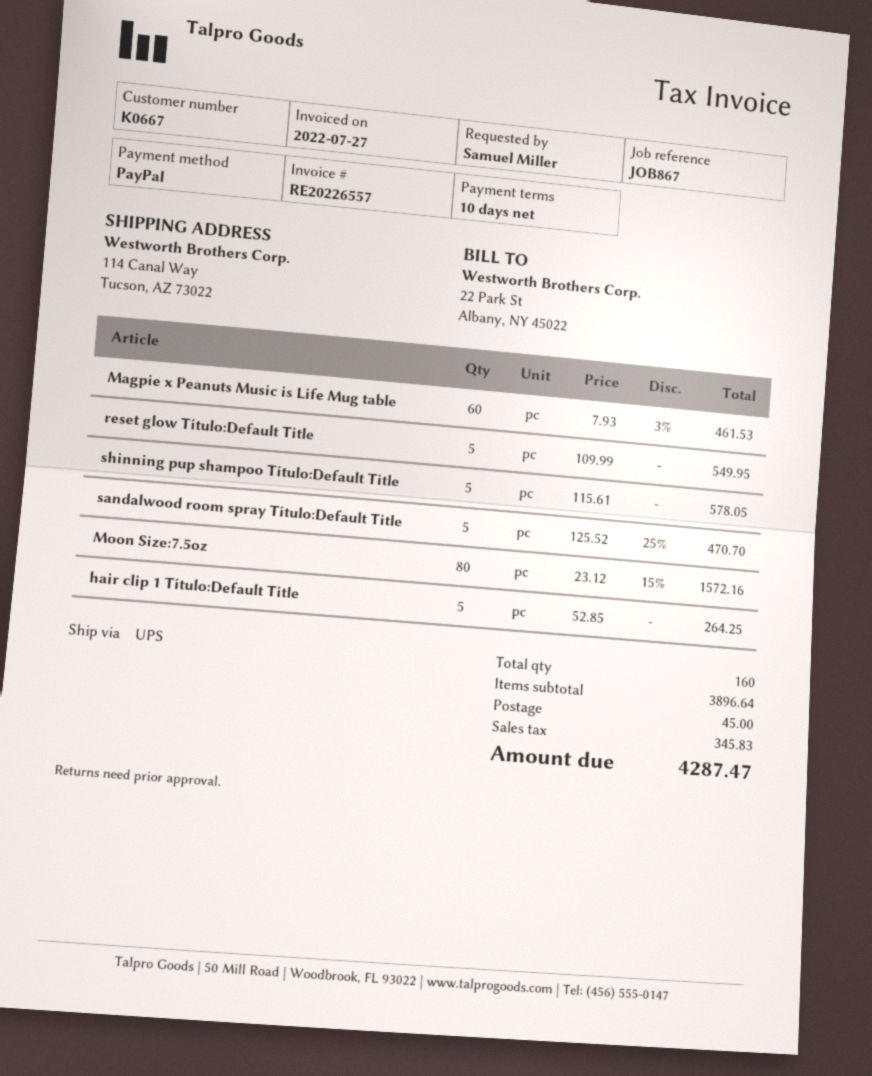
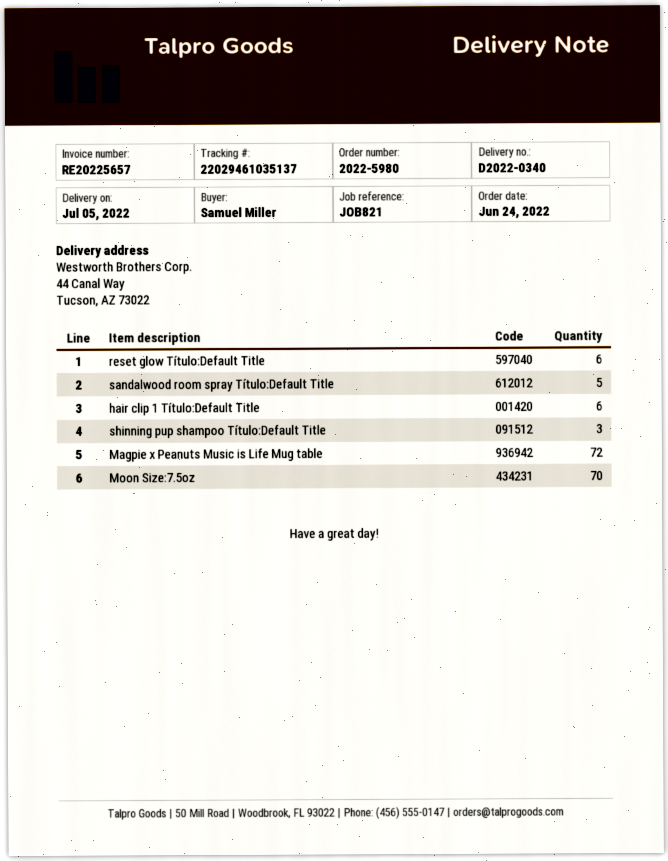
invoice number: RE20226557 -> RE20225657
reference: JOB867 -> JOB821
ship to: 114 Canal Way, Tucson, AZ 73022 -> 44 Canal Way, Tucson, AZ 73022
Magpie x Peanuts Music is Life Mug table: 60 -> 72
reset glow Título:Default Title: 5 -> 6
shinning pup shampoo Título:Default Title: 5 -> 3
Moon Size:7.5oz: 80 -> 70
hair clip 1 Título:Default Title: 5 -> 6

